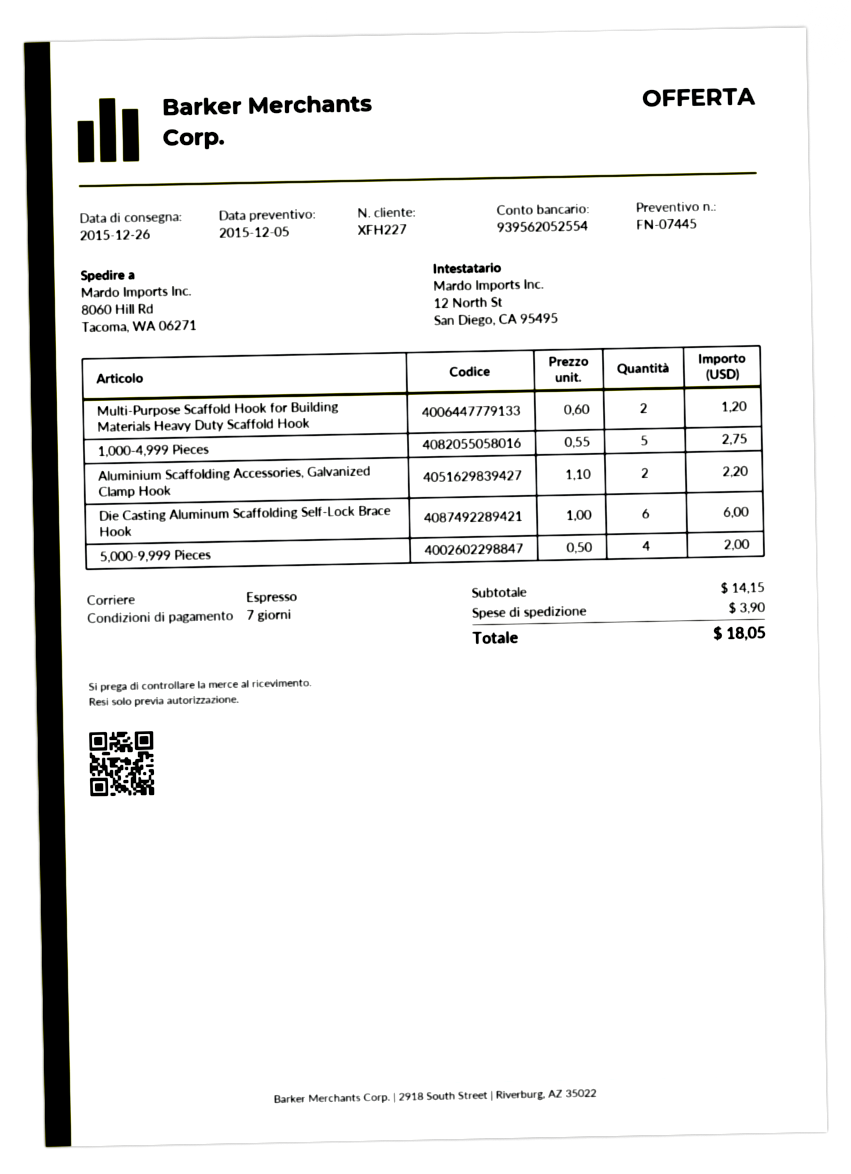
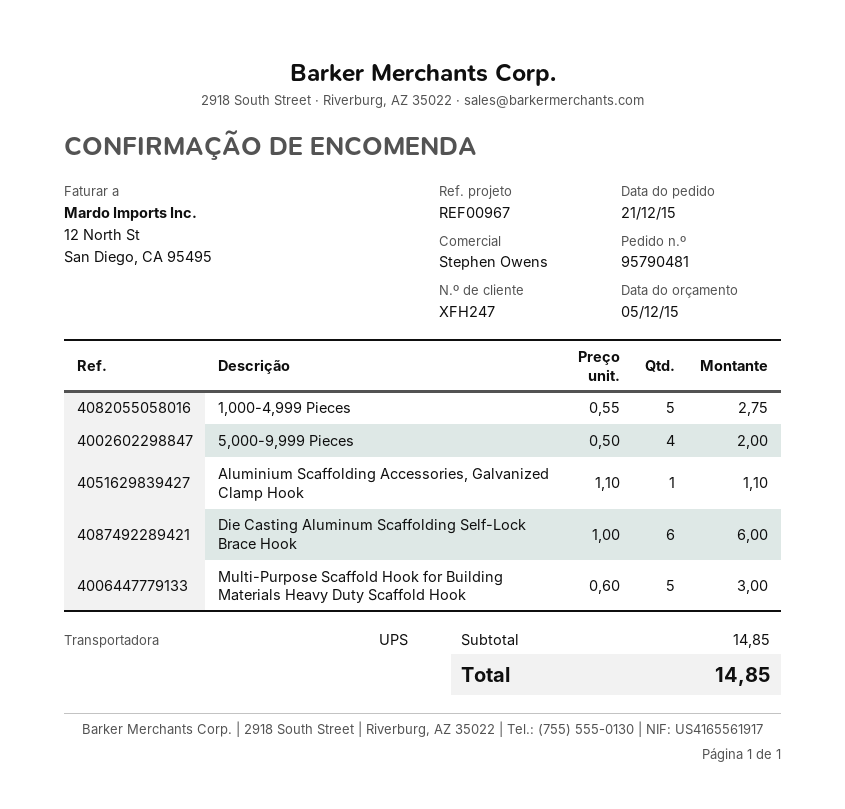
customer number: XFH227 -> XFH247
shipping method: express -> UPS
Multi-Purpose Scaffold Hook for Building Materials Heavy Duty Scaffold Hook: 2 x 0.60 = 1.20 -> 5 x 0.60 = 3.00
Aluminium Scaffolding Accessories, Galvanized Clamp Hook: 2 x 1.10 = 2.20 -> 1 x 1.10 = 1.10
subtotal: 14.15 -> 14.85
shipping: 3.90 -> none
total: 18.05 -> 14.85

